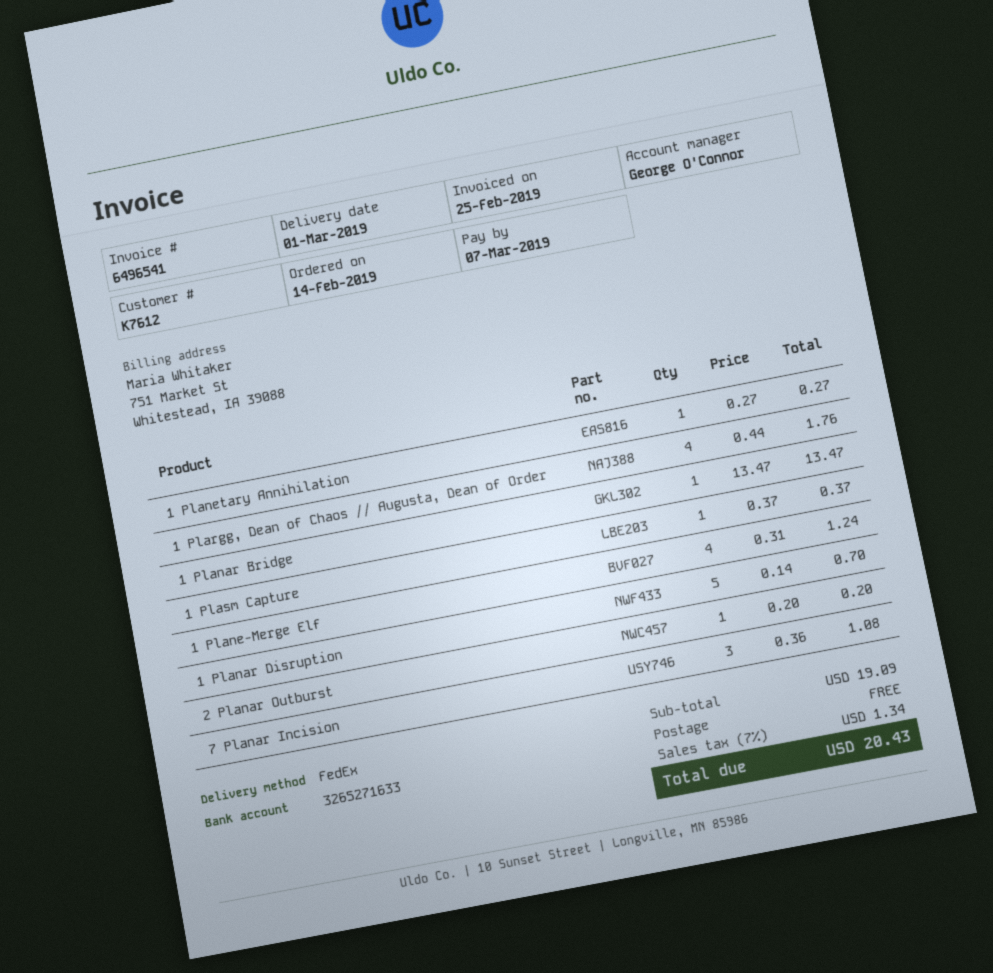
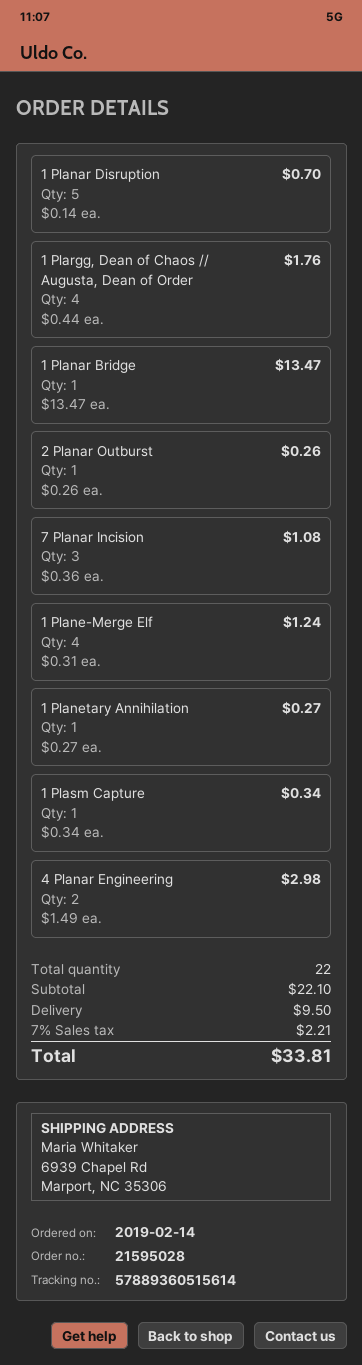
1 Plasm Capture: 1 x 0.37 = 0.37 -> 1 x 0.34 = 0.34
2 Planar Outburst: 1 x 0.20 = 0.20 -> 1 x 0.26 = 0.26
4 Planar Engineering: none -> 2 x 1.49 = 2.98
subtotal: 19.09 -> 22.10
shipping: 0.00 -> 9.50
tax: 7% = 1.34 -> 7% = 2.21
total: 20.43 -> 33.81

